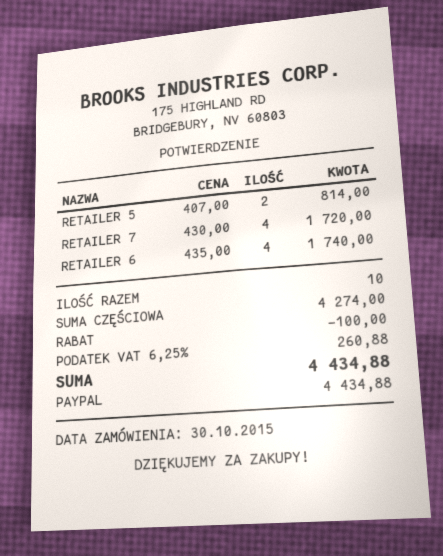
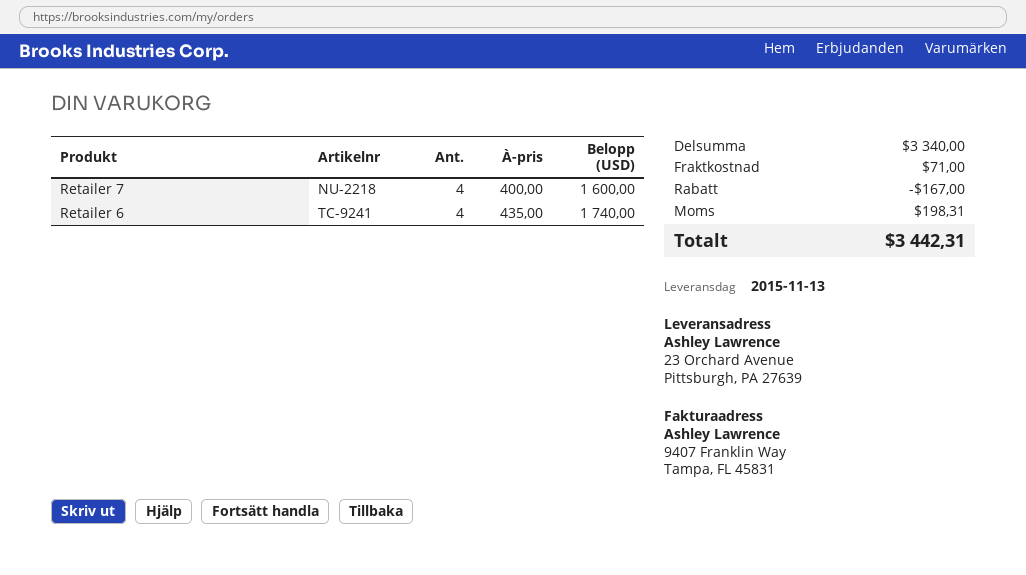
RETAILER 5: 2 x 407.00 = 814.00 -> none
RETAILER 7: 4 x 430.00 = 1720.00 -> 4 x 400.00 = 1600.00
subtotal: 4274.00 -> 3340.00
discount: 100.00 -> 167.00
shipping: none -> 71.00
tax: 260.88 -> 198.31
total: 4434.88 -> 3442.31

